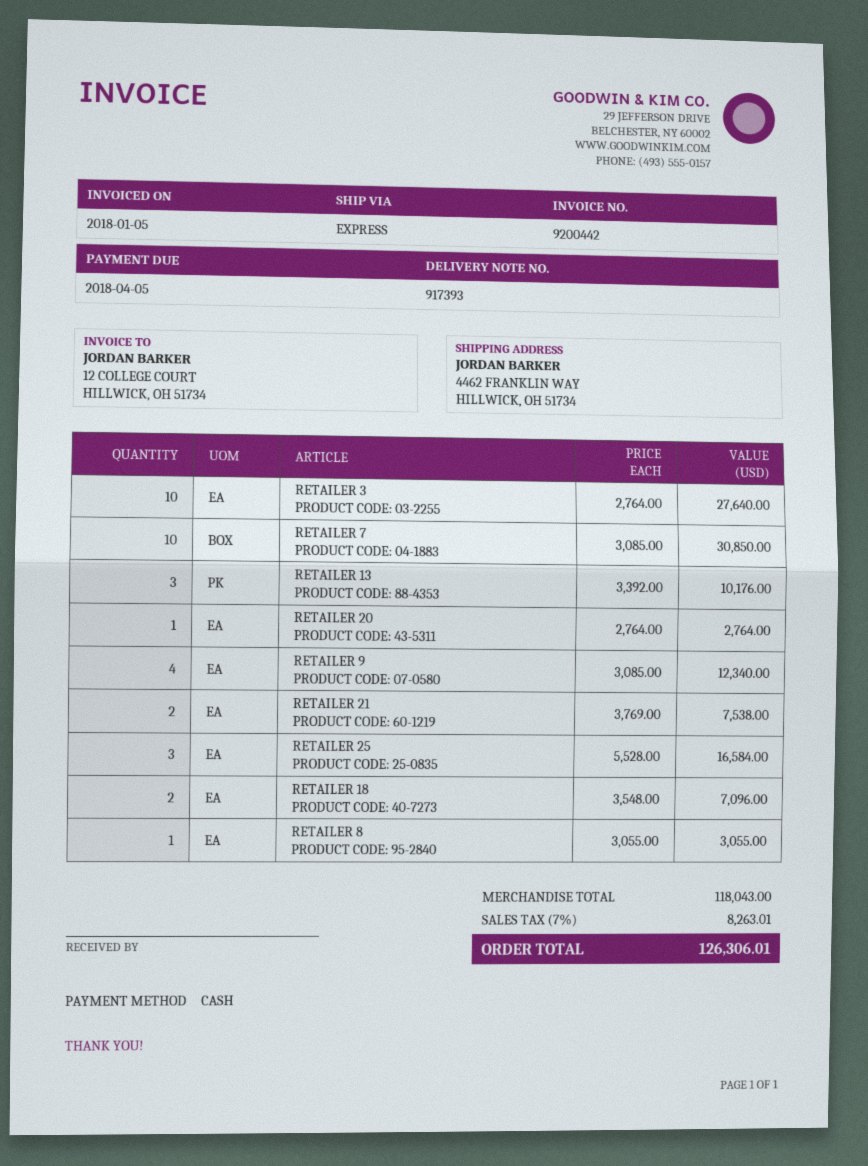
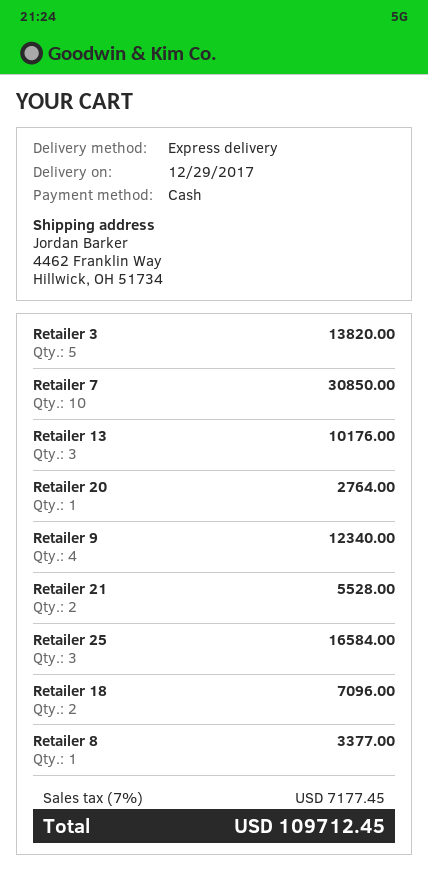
RETAILER 3: 10 for 27640.00 -> 5 for 13820.00
RETAILER 21: 2 for 7538.00 -> 2 for 5528.00
RETAILER 8: 1 for 3055.00 -> 1 for 3377.00
tax: 7% = 8263.01 -> 7% = 7177.45
total: 126306.01 -> 109712.45

